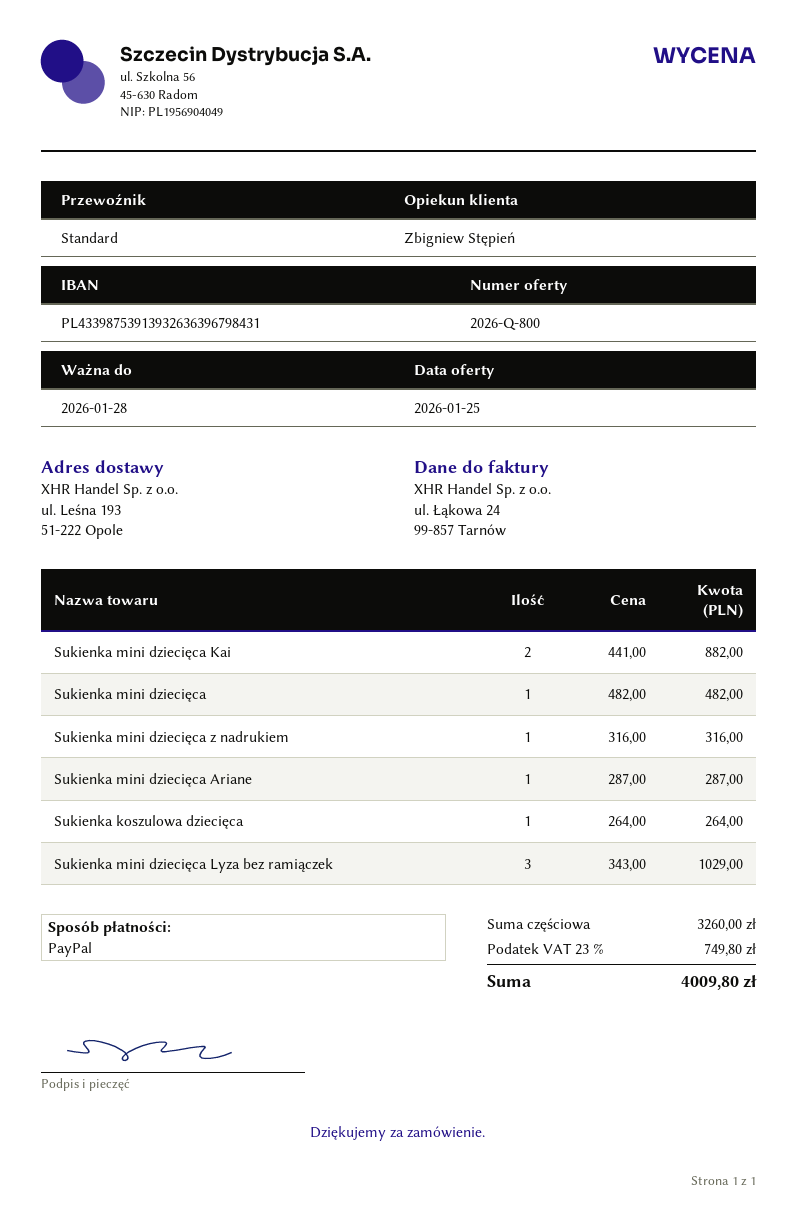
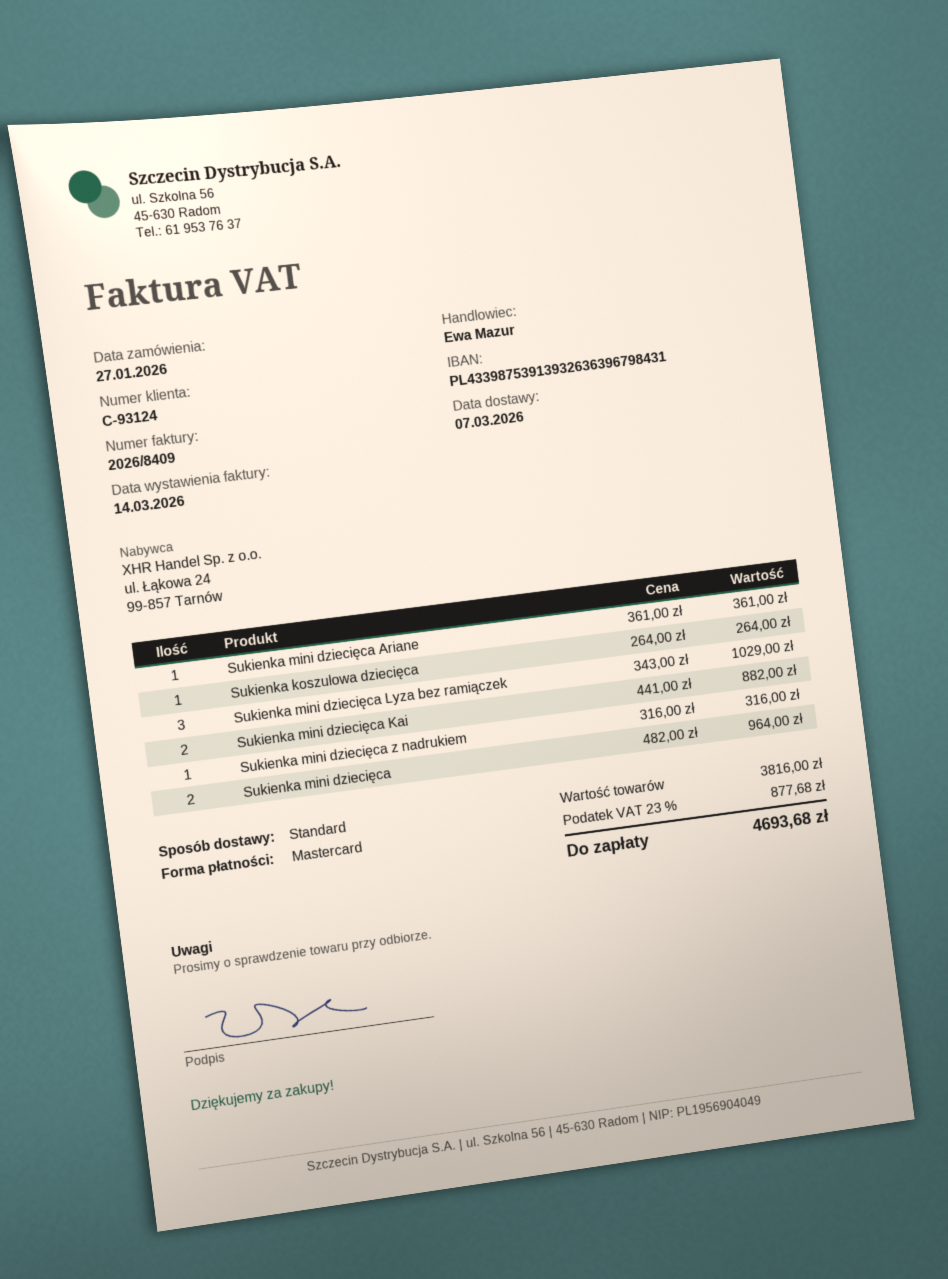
sales rep: Zbigniew Stępień -> Ewa Mazur
payment method: PayPal -> Mastercard
Sukienka mini dziecięca: 1 x 482.00 = 482.00 -> 2 x 482.00 = 964.00
Sukienka mini dziecięca Ariane: 1 x 287.00 = 287.00 -> 1 x 361.00 = 361.00
subtotal: 3260.00 -> 3816.00
tax: 23% = 749.80 -> 23% = 877.68
total: 4009.80 -> 4693.68

